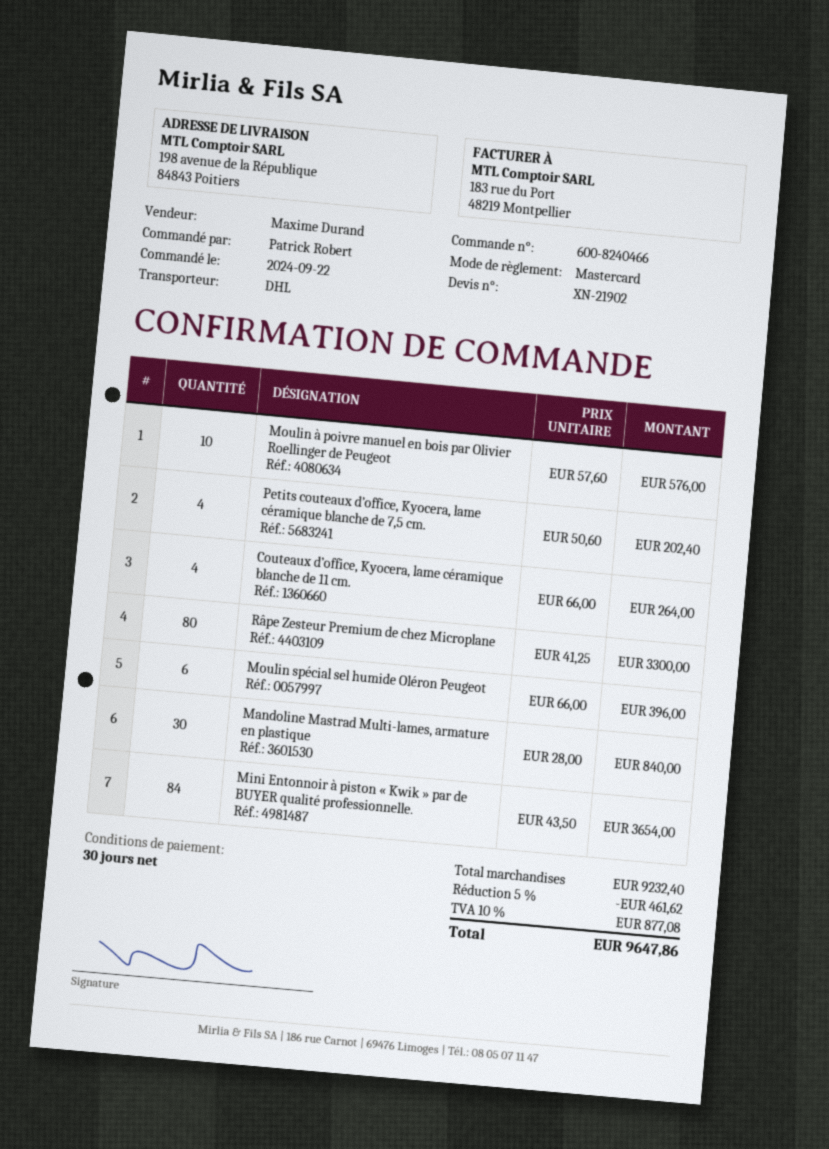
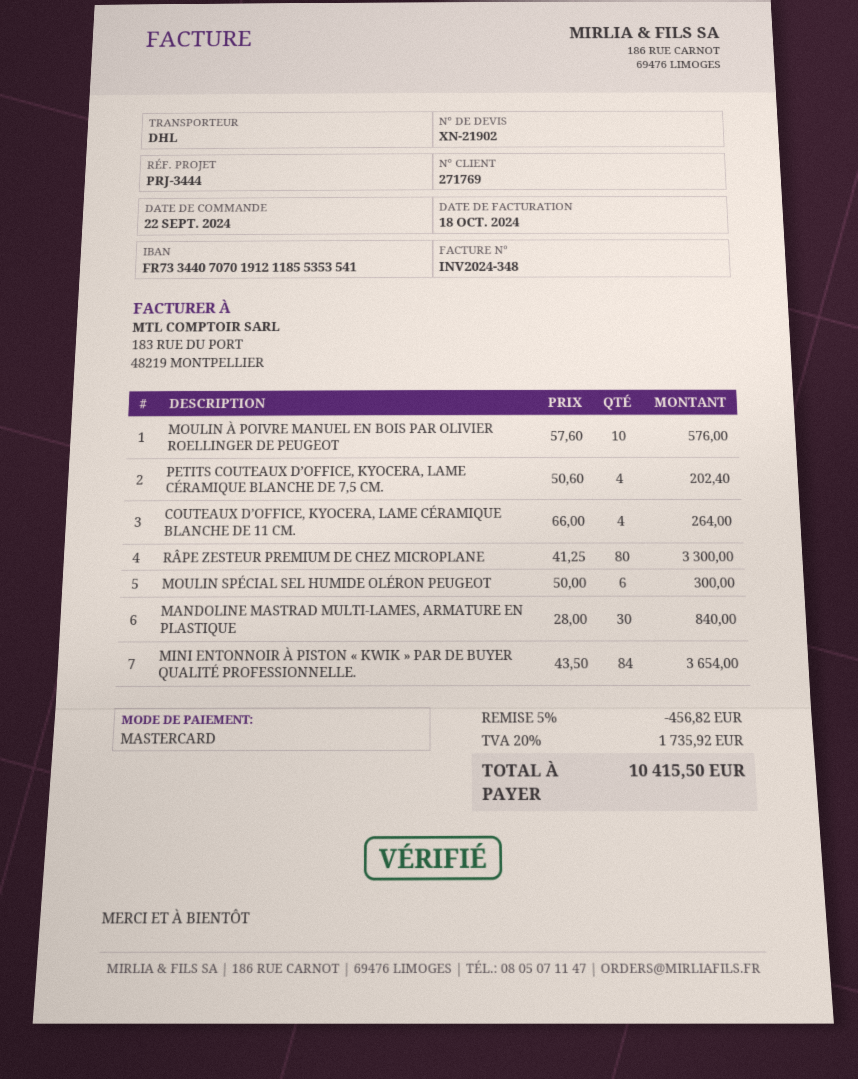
Moulin spécial sel humide Oléron Peugeot: 6 x 66.00 = 396.00 -> 6 x 50.00 = 300.00
discount: 5% = 461.62 -> 5% = 456.82
tax: 10% = 877.08 -> 20% = 1735.92
total: 9647.86 -> 10415.50

